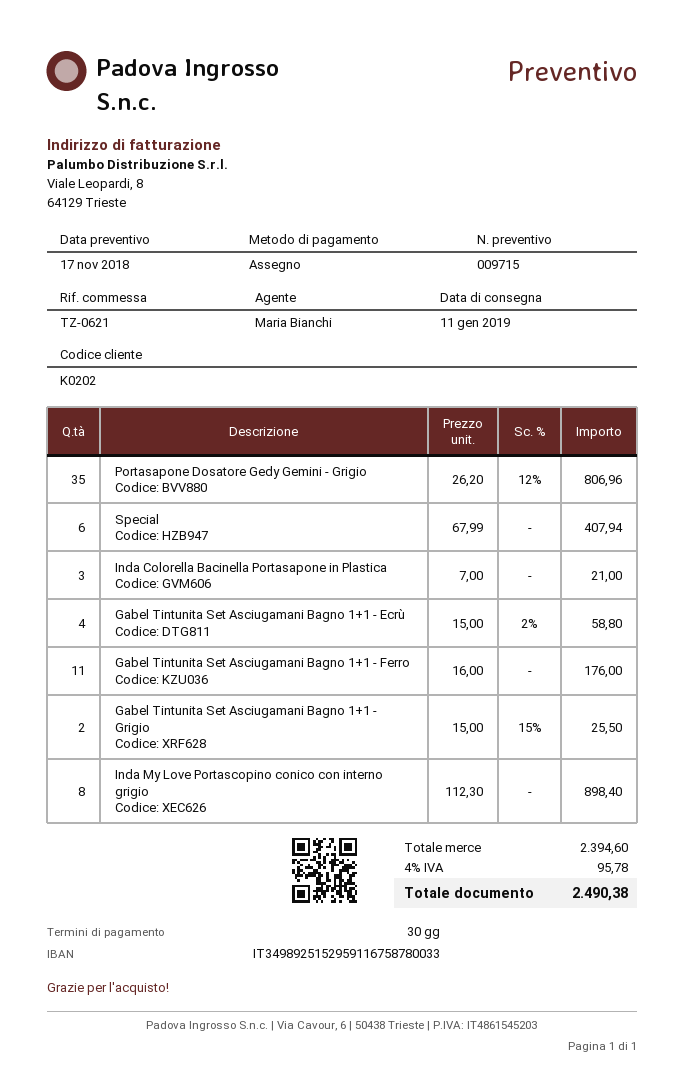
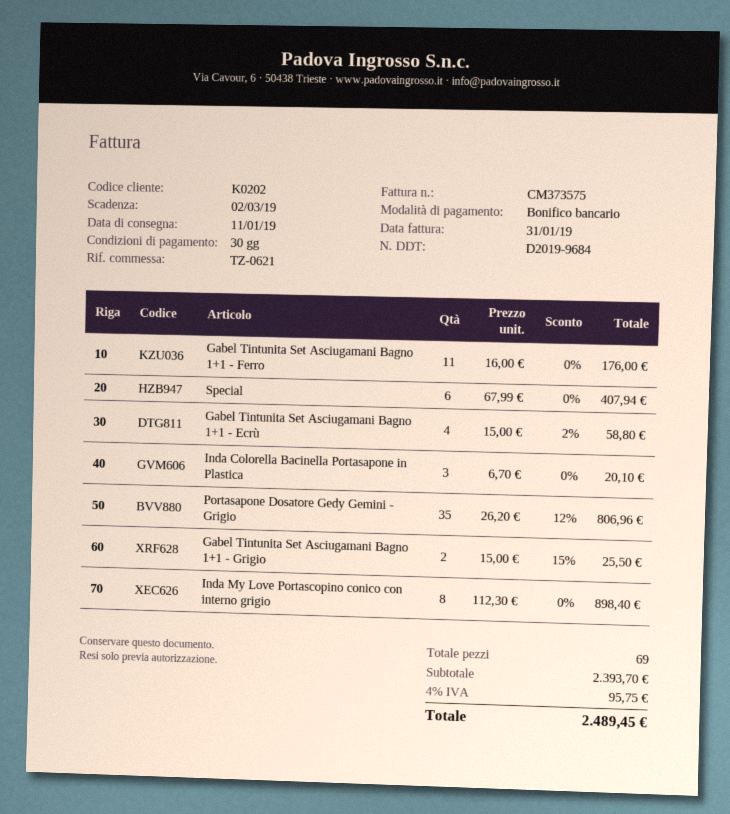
payment method: cheque -> bank transfer
Inda Colorella Bacinella Portasapone in Plastica: 3 x 7.00 = 21.00 -> 3 x 6.70 = 20.10
subtotal: 2394.60 -> 2393.70
tax: 4% = 95.78 -> 4% = 95.75
total: 2490.38 -> 2489.45

